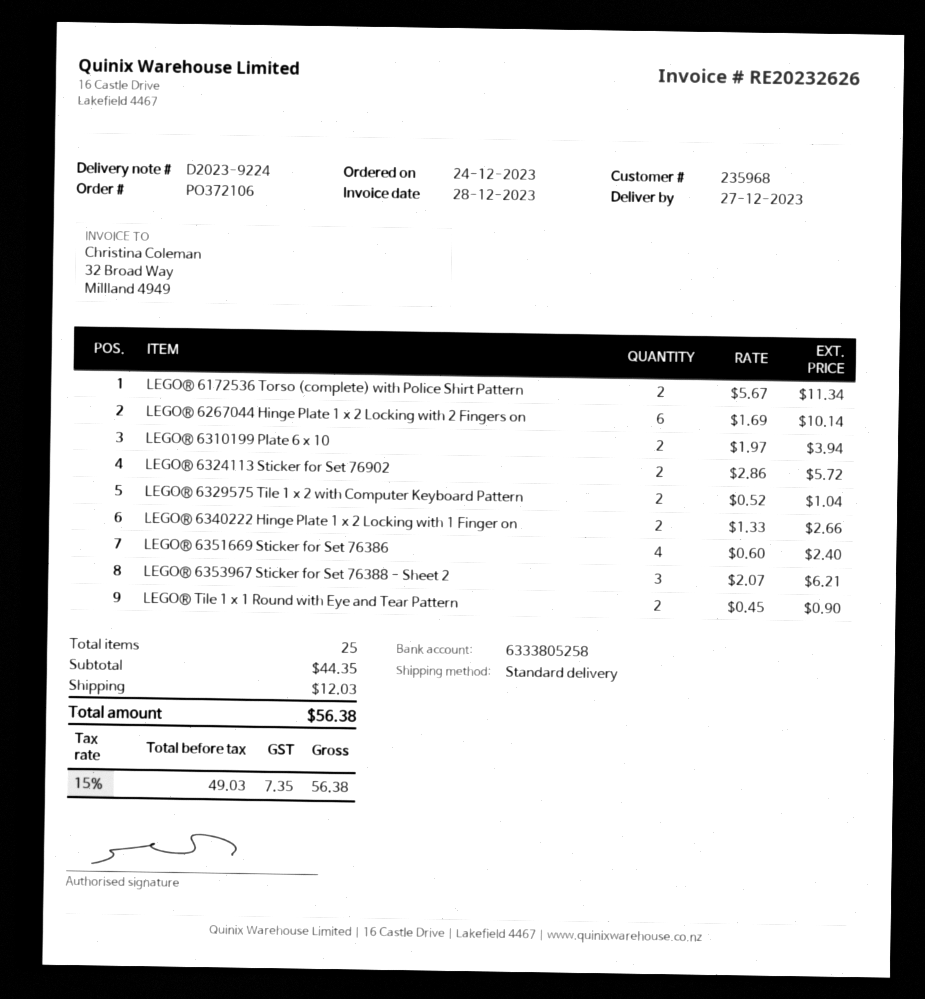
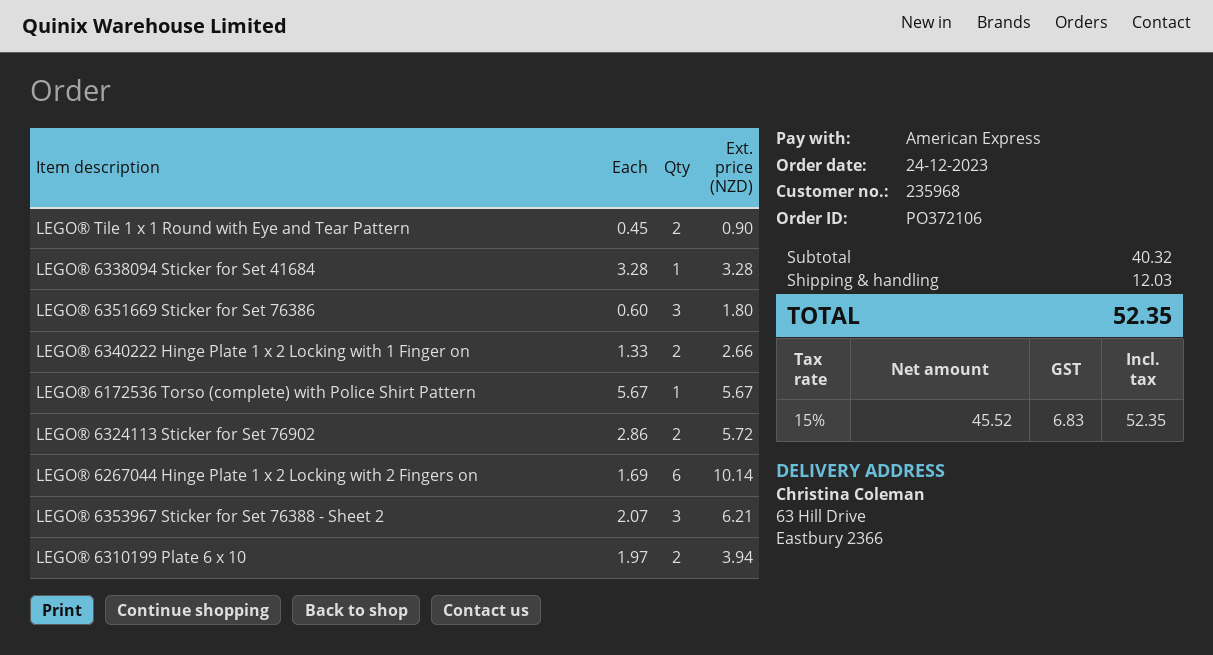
LEGO® 6172536 Torso (complete) with Police Shirt Pattern: 2 x 5.67 = 11.34 -> 1 x 5.67 = 5.67
LEGO® 6329575 Tile 1 x 2 with Computer Keyboard Pattern: 2 x 0.52 = 1.04 -> none
LEGO® 6351669 Sticker for Set 76386: 4 x 0.60 = 2.40 -> 3 x 0.60 = 1.80
LEGO® 6338094 Sticker for Set 41684: none -> 1 x 3.28 = 3.28
subtotal: 44.35 -> 40.32
net: 49.03 -> 45.52
tax: 15% = 7.35 -> 15% = 6.83
total: 56.38 -> 52.35

